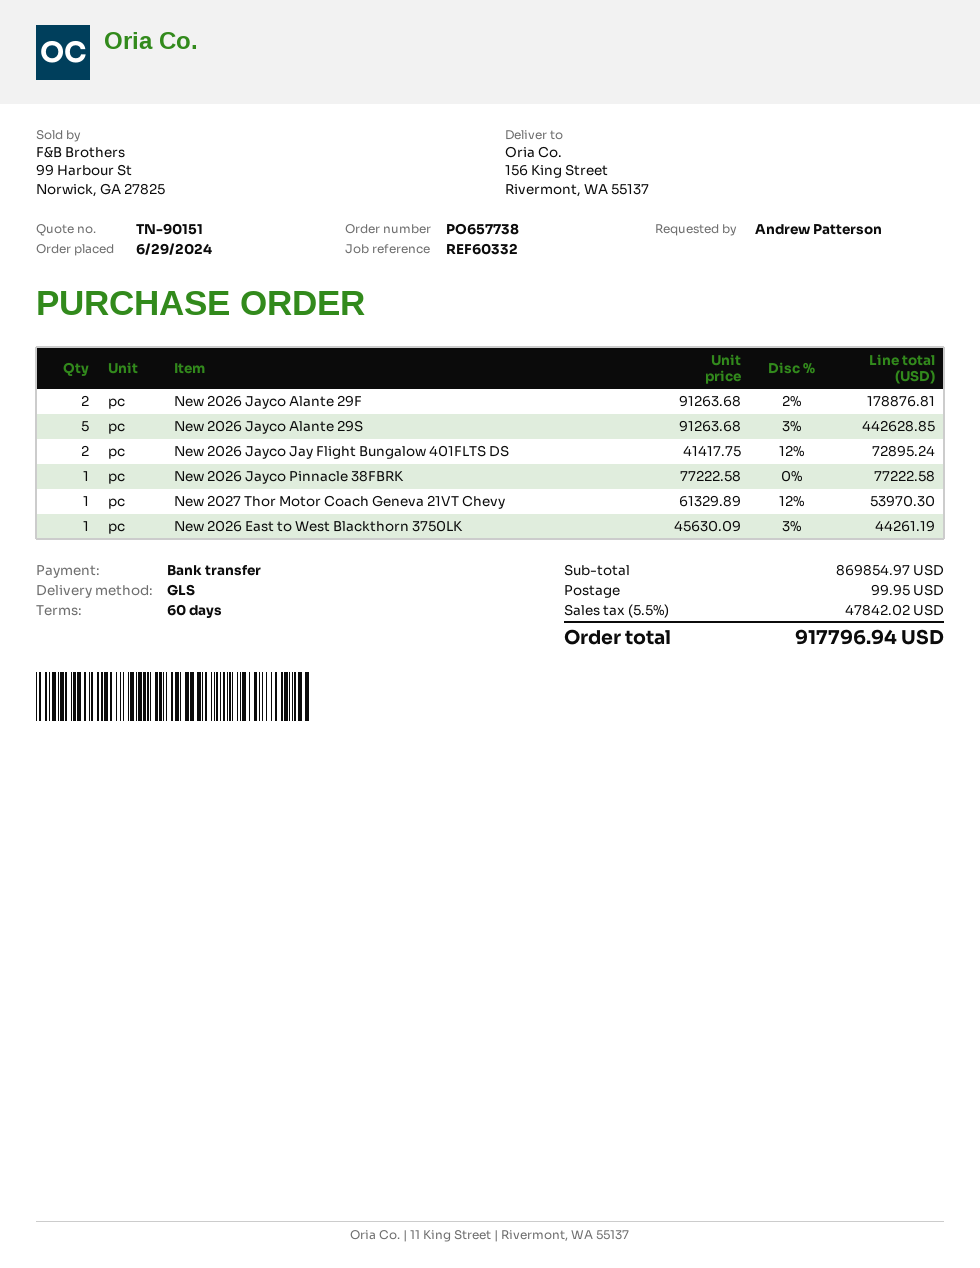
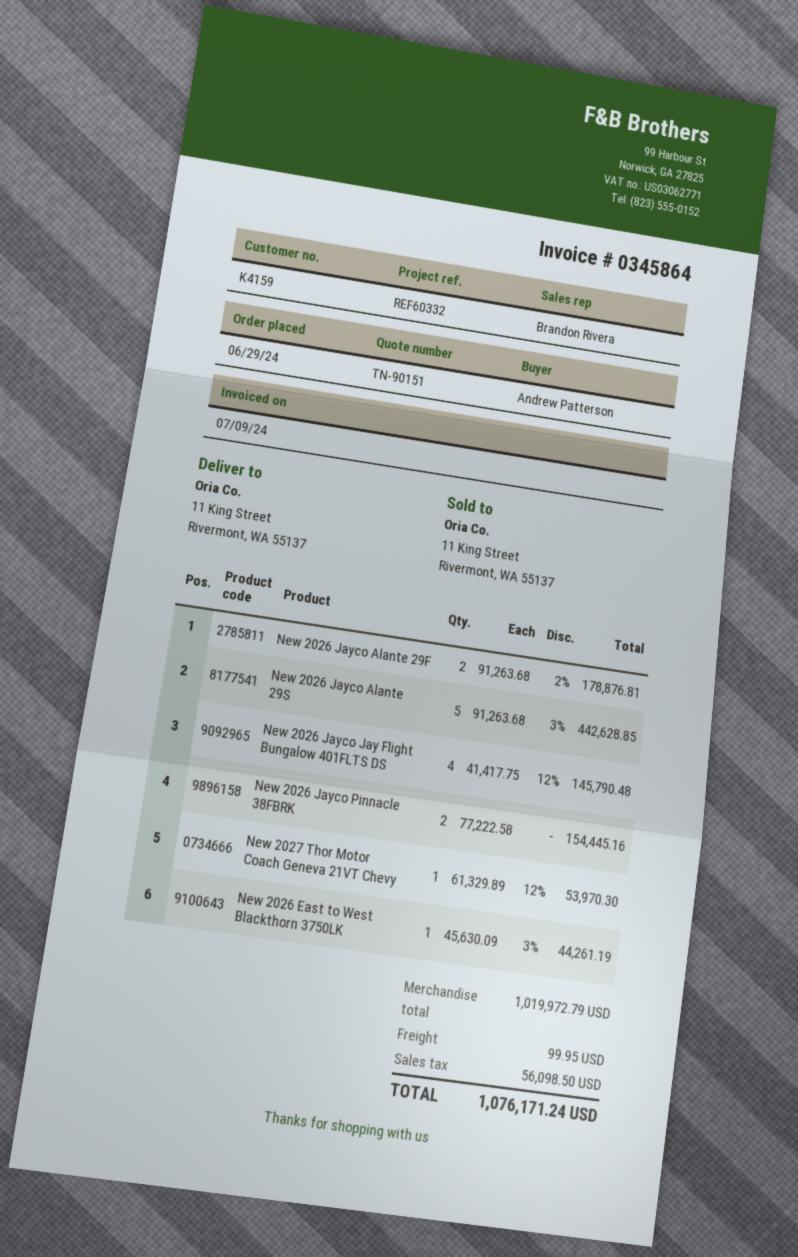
ship to: 156 King Street, Rivermont, WA 55137 -> 11 King Street, Rivermont, WA 55137
New 2026 Jayco Jay Flight Bungalow 401FLTS DS: 2 x 41417.75 - 12% = 72895.24 -> 4 x 41417.75 - 12% = 145790.48
New 2026 Jayco Pinnacle 38FBRK: 1 x 77222.58 = 77222.58 -> 2 x 77222.58 = 154445.16
subtotal: 869854.97 -> 1019972.79
tax: 47842.02 -> 56098.50
total: 917796.94 -> 1076171.24

